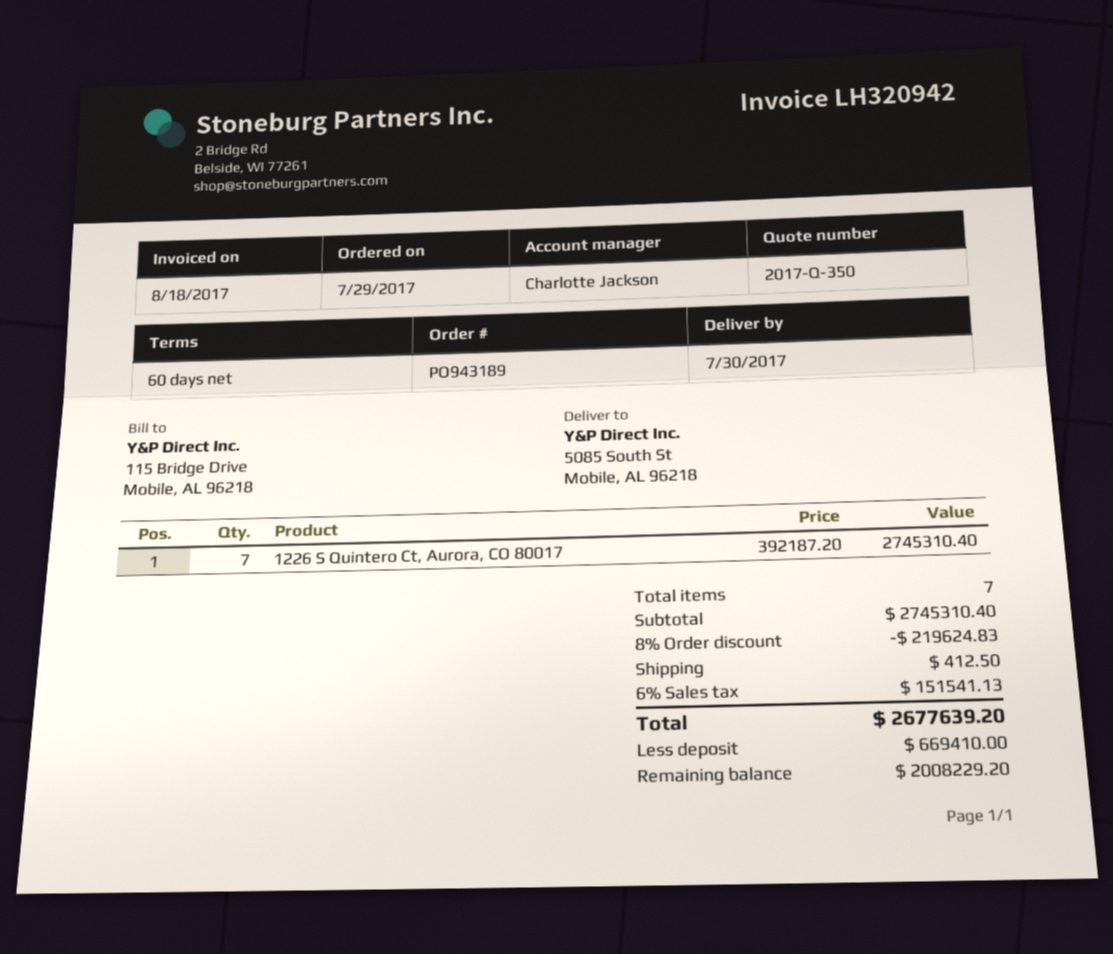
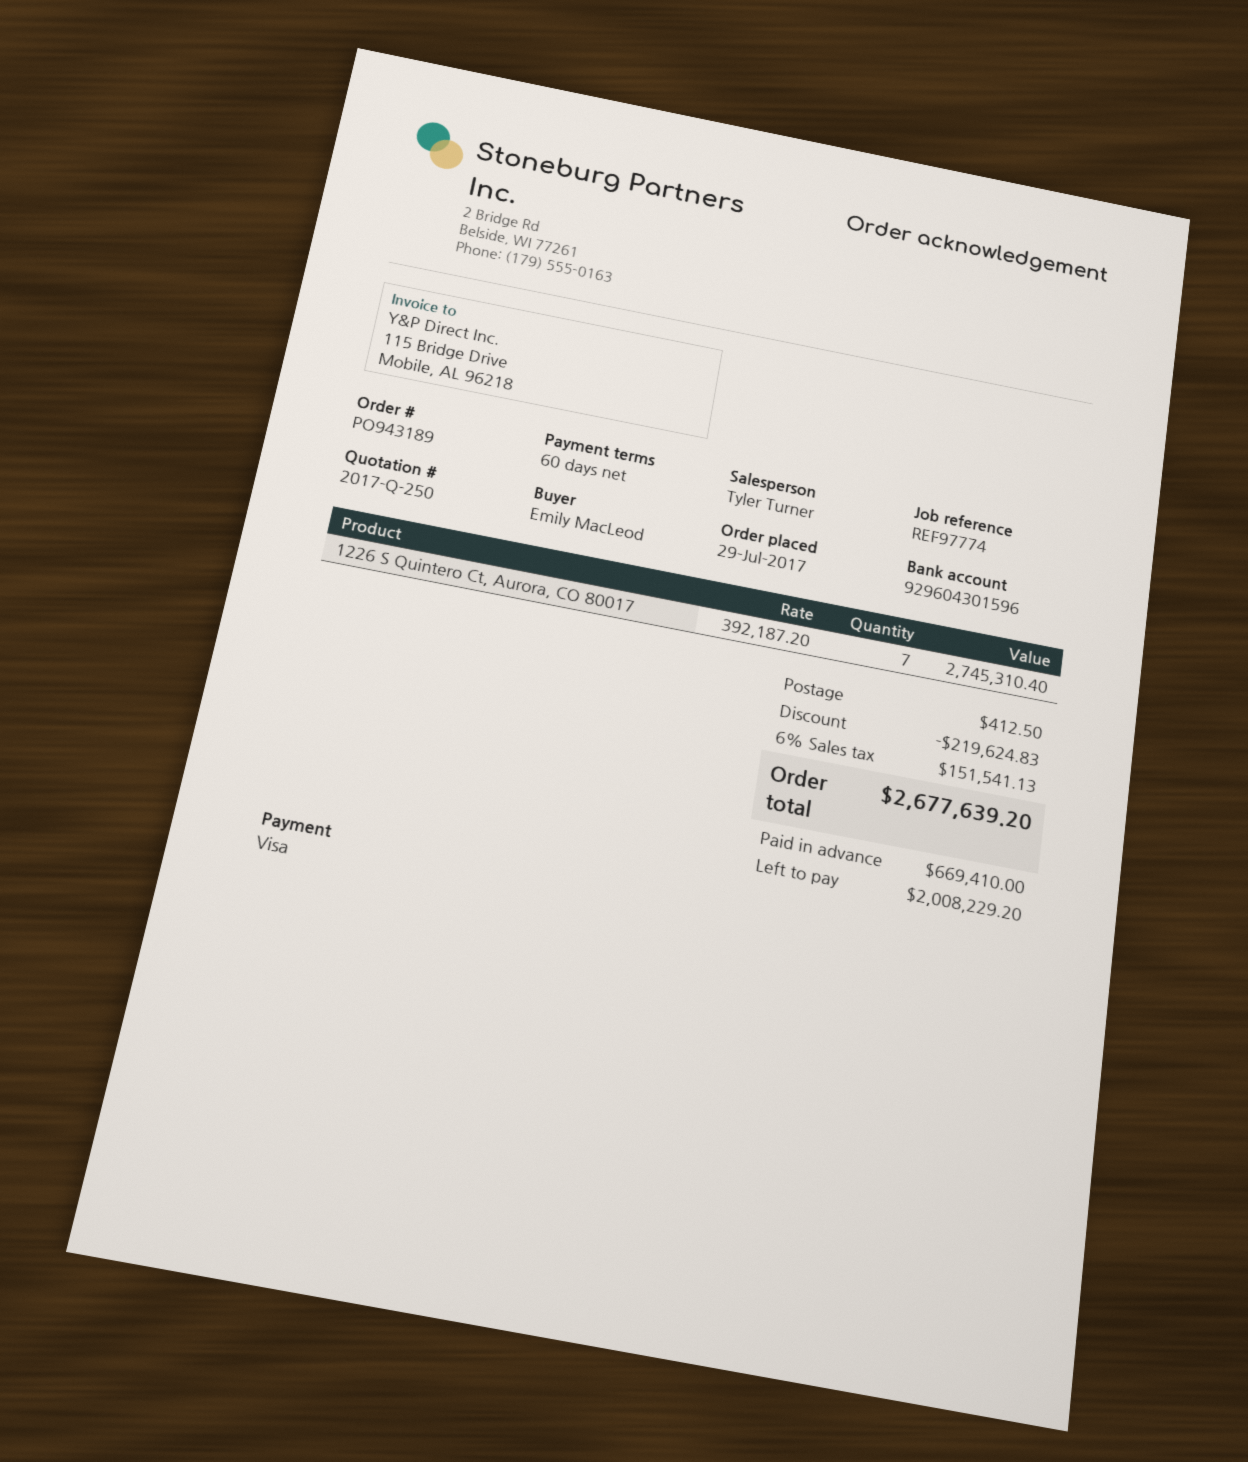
quote number: 2017-Q-350 -> 2017-Q-250
sales rep: Charlotte Jackson -> Tyler Turner

